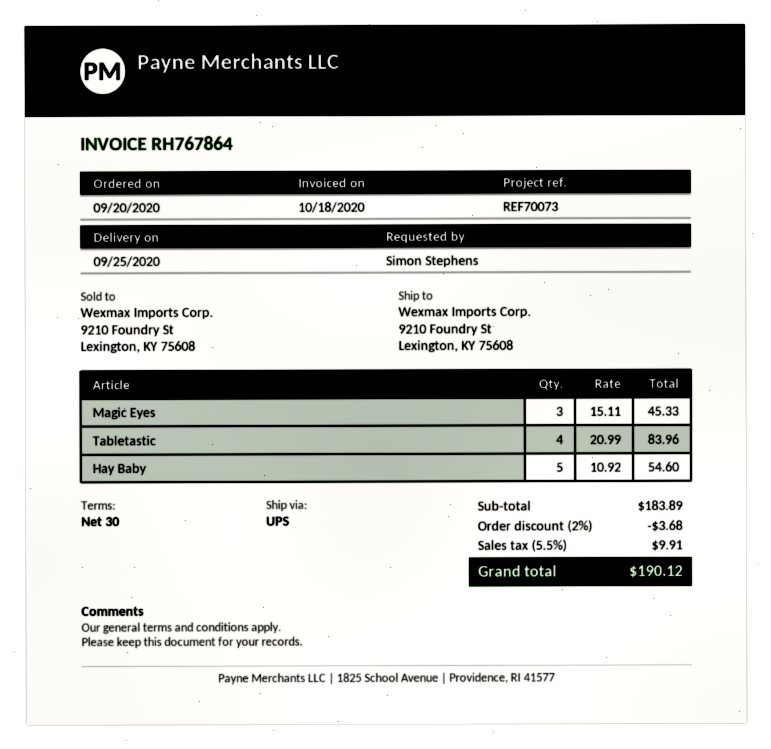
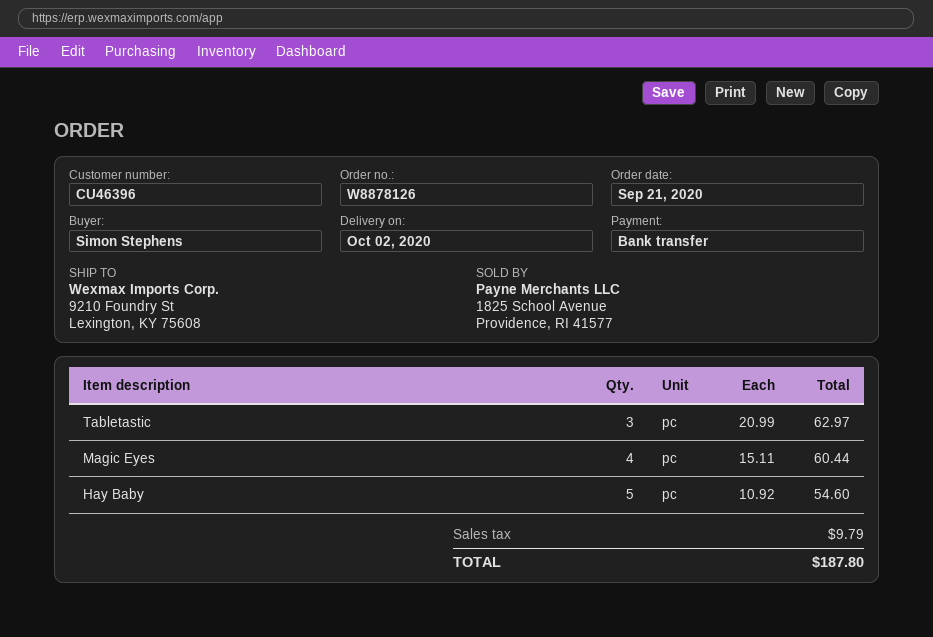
order date: 2020-09-20 -> 2020-09-21
delivery date: 2020-09-25 -> 2020-10-02
Magic Eyes: 3 x 15.11 = 45.33 -> 4 x 15.11 = 60.44
Tabletastic: 4 x 20.99 = 83.96 -> 3 x 20.99 = 62.97
discount: 2% = 3.68 -> none
tax: 9.91 -> 9.79
total: 190.12 -> 187.80

